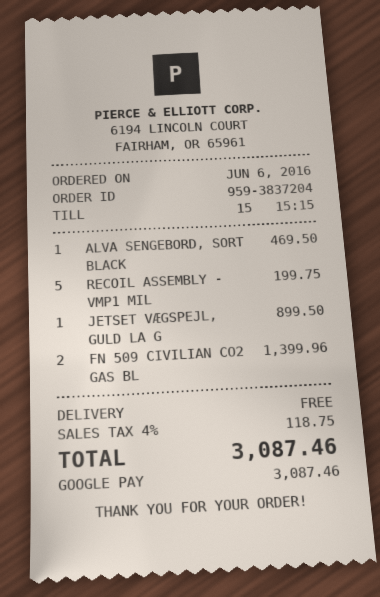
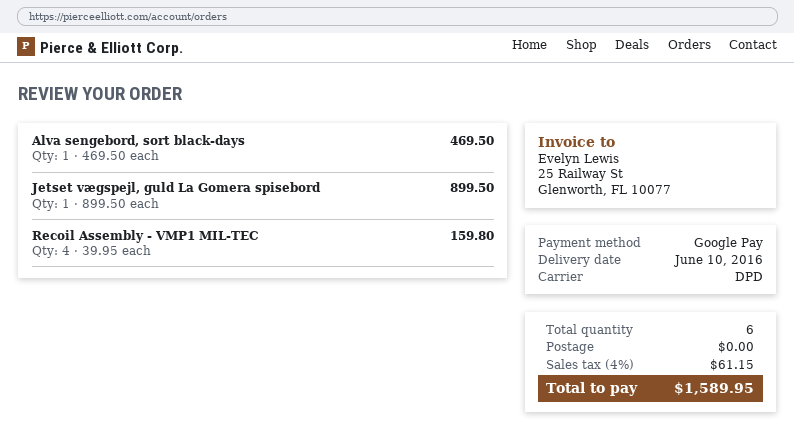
RECOIL ASSEMBLY - VMP1 MIL: 5 for 199.75 -> 4 for 159.80
FN 509 CIVILIAN CO2 GAS BL: 2 for 1399.96 -> none
tax: 4% = 118.75 -> 4% = 61.15
total: 3087.46 -> 1589.95

